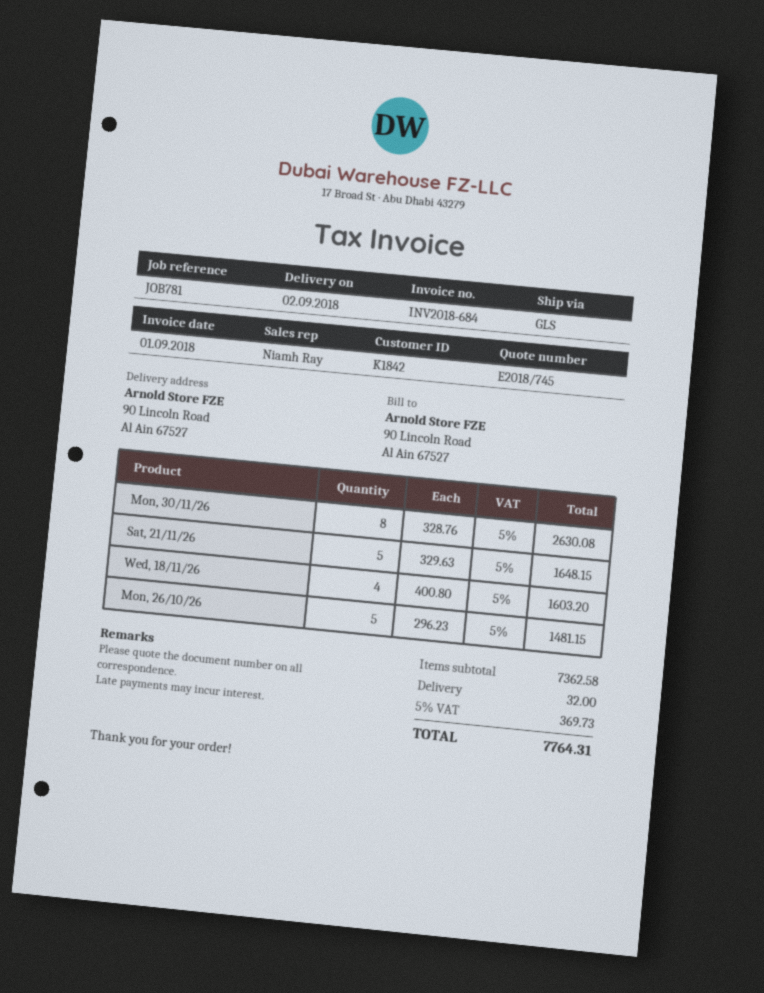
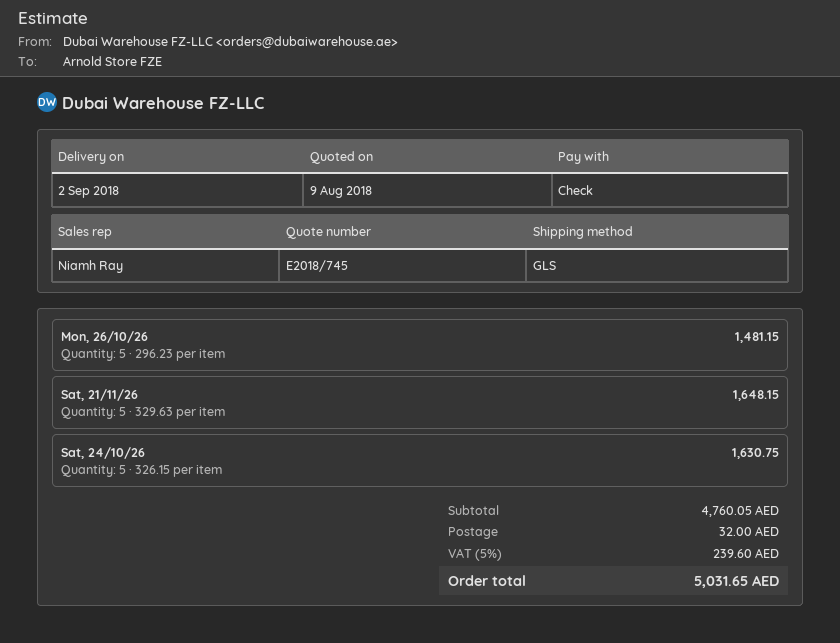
Mon, 30/11/26: 8 x 328.76 = 2630.08 -> none
Wed, 18/11/26: 4 x 400.80 = 1603.20 -> none
Sat, 24/10/26: none -> 5 x 326.15 = 1630.75
subtotal: 7362.58 -> 4760.05
tax: 5% = 369.73 -> 5% = 239.60
total: 7764.31 -> 5031.65

